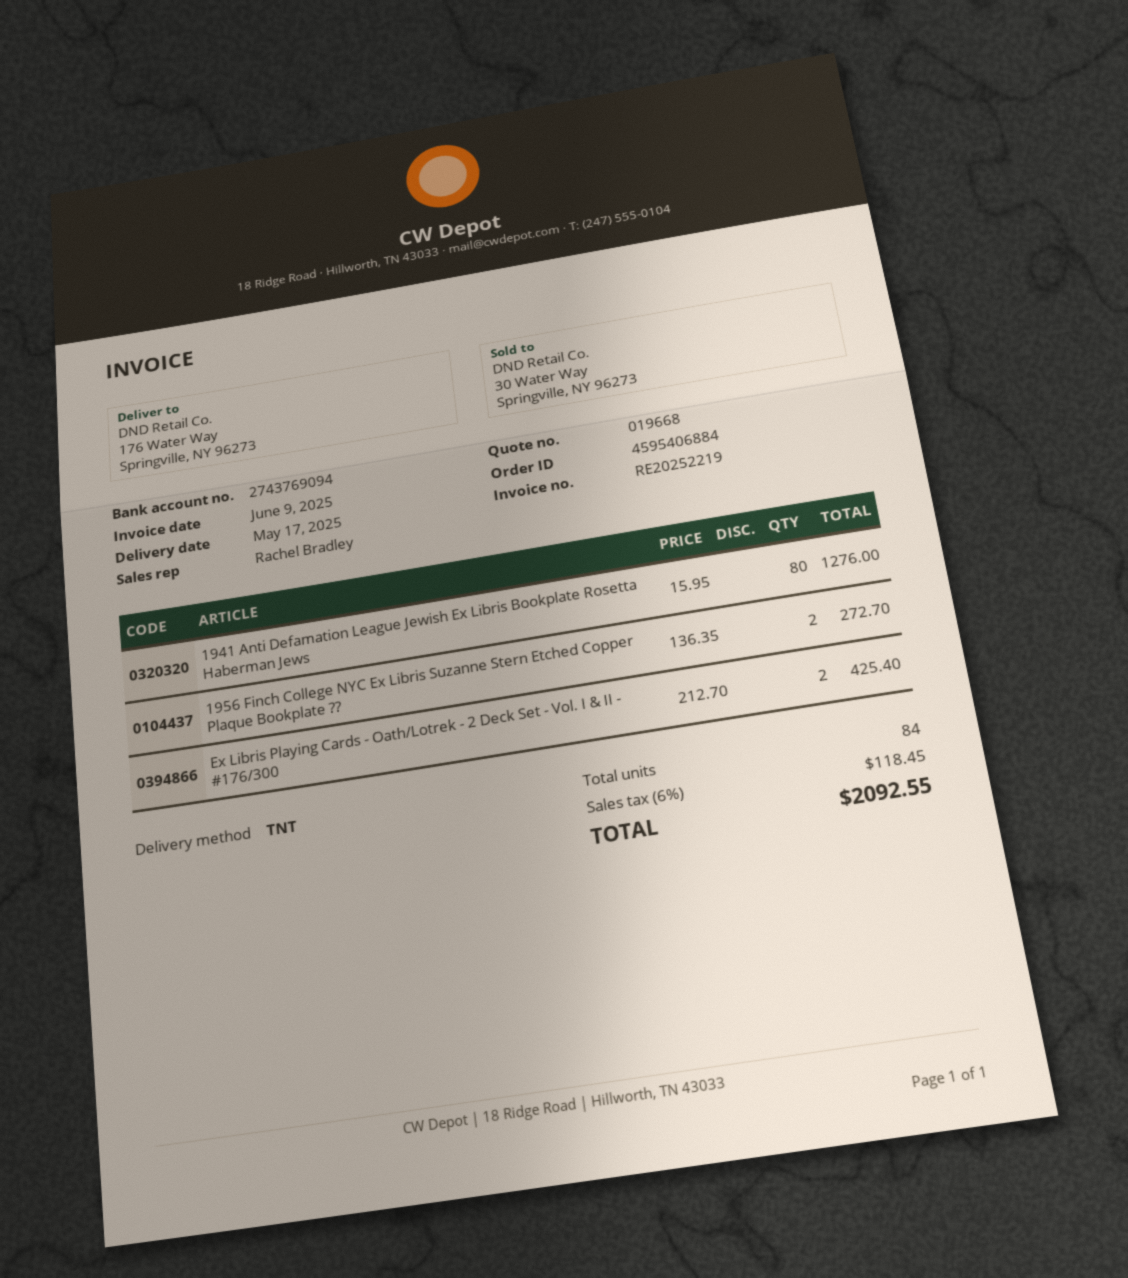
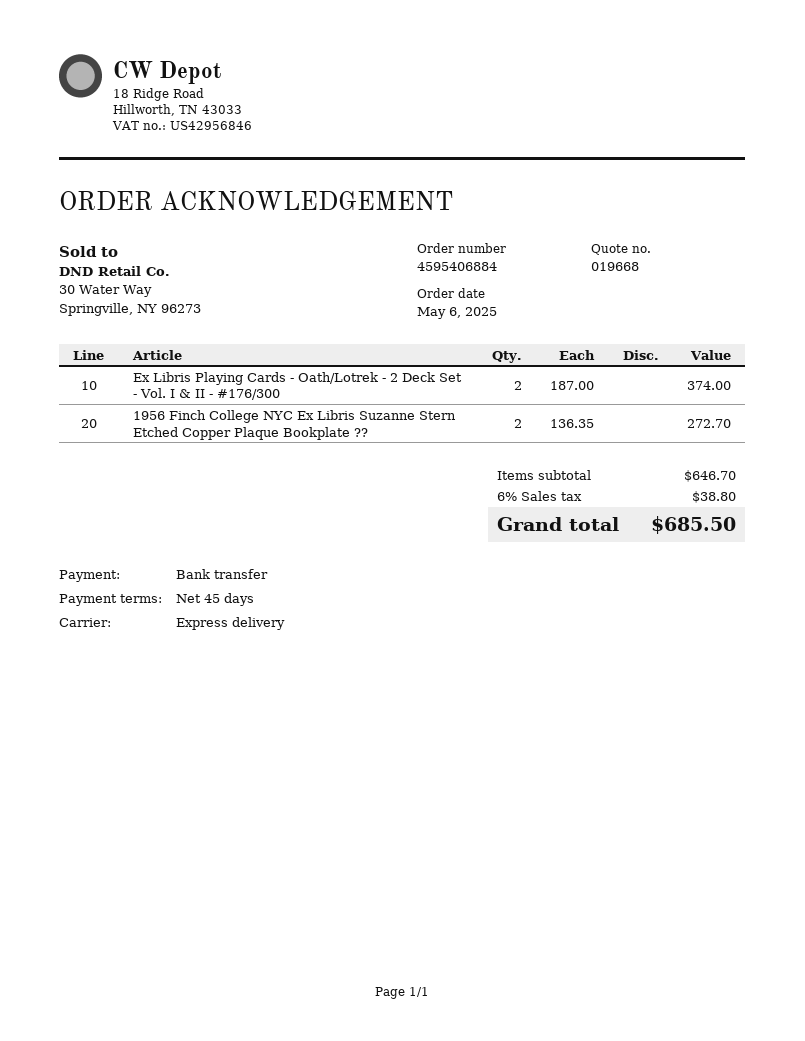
shipping method: TNT -> express
1941 Anti Defamation League Jewish Ex Libris Bookplate Rosetta Haberman Jews: 80 x 15.95 = 1276.00 -> none
Ex Libris Playing Cards - Oath/Lotrek - 2 Deck Set - Vol. I & II - #176/300: 2 x 212.70 = 425.40 -> 2 x 187.00 = 374.00
tax: 6% = 118.45 -> 6% = 38.80
total: 2092.55 -> 685.50

